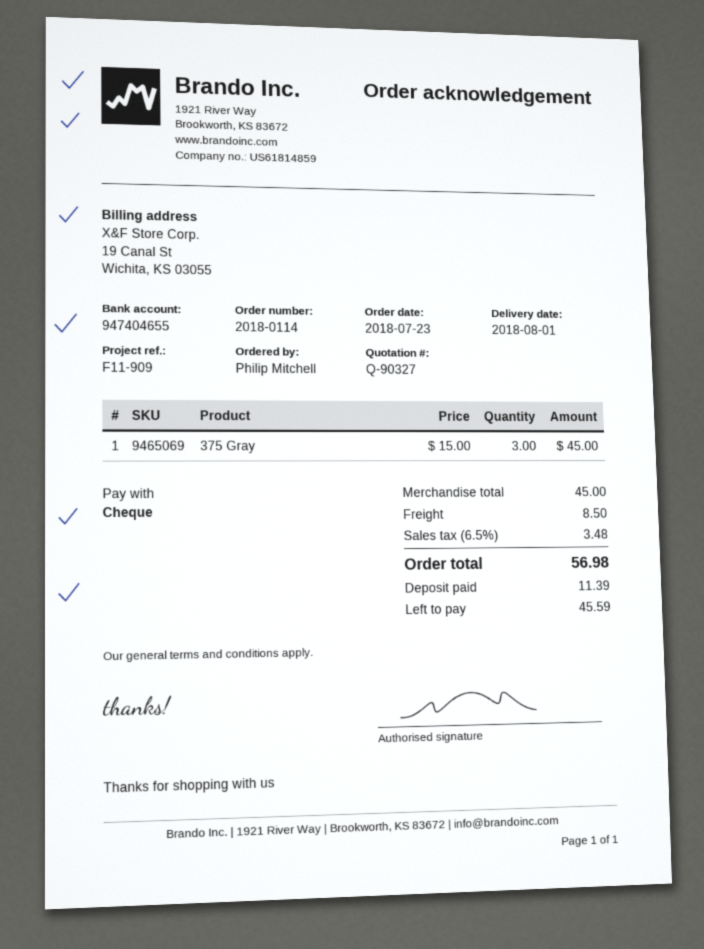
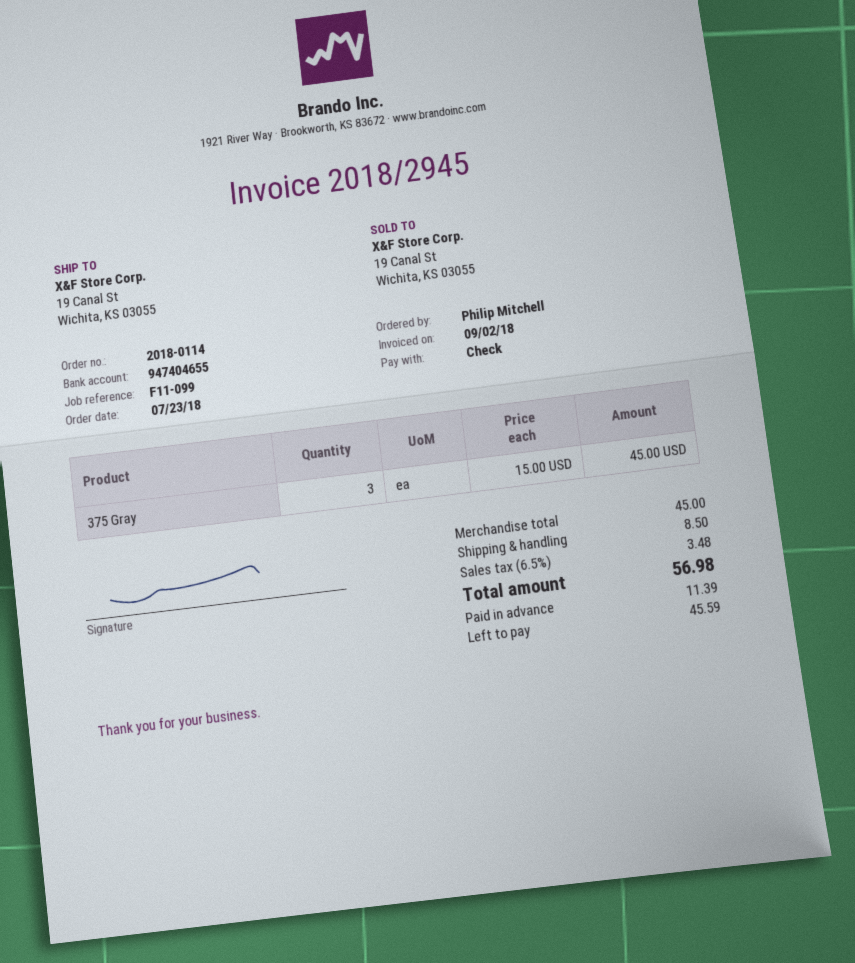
reference: F11-909 -> F11-099

